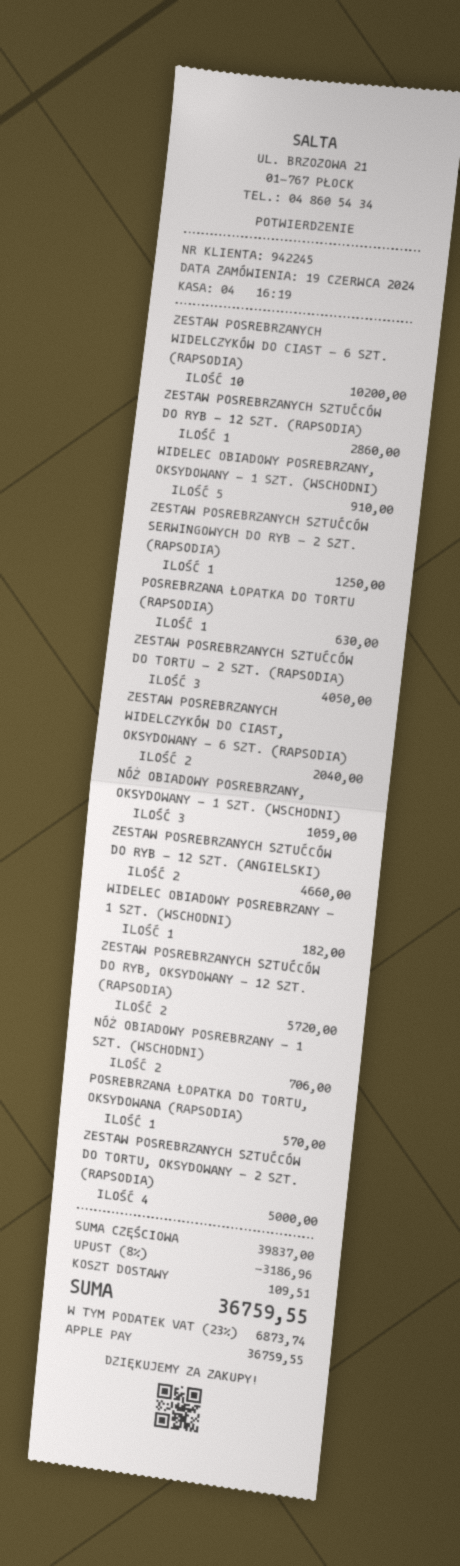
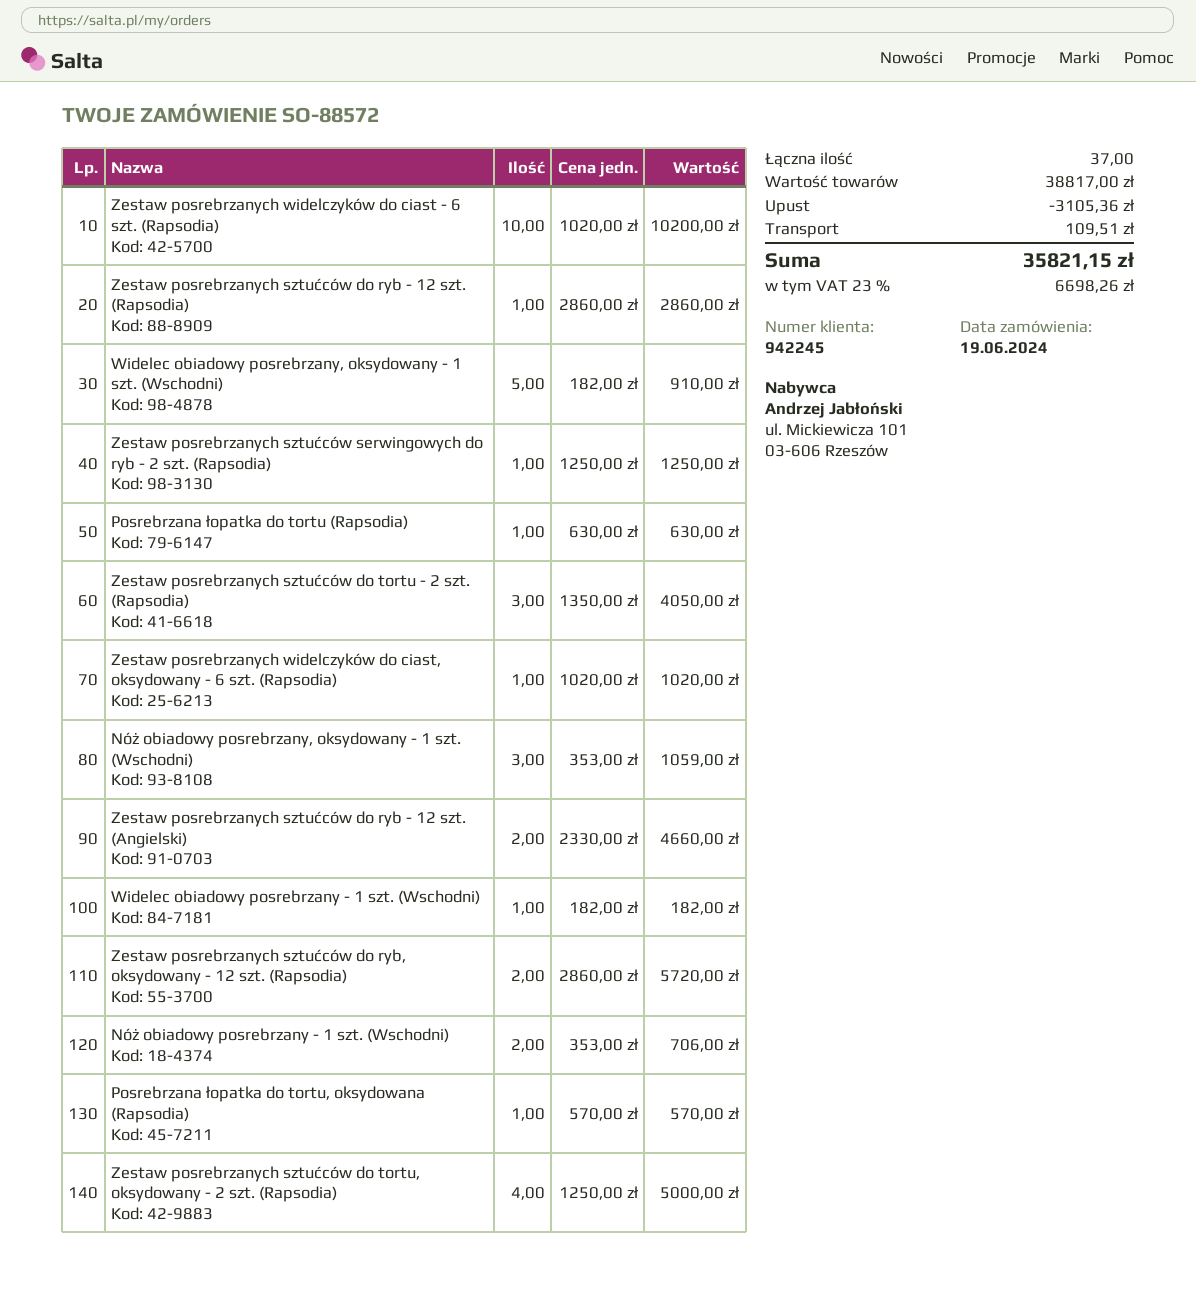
ZESTAW POSREBRZANYCH WIDELCZYKÓW DO CIAST, OKSYDOWANY - 6 SZT. (RAPSODIA): 2 for 2040.00 -> 1 for 1020.00
subtotal: 39837.00 -> 38817.00
discount: 3186.96 -> 3105.36
tax: 23% = 6873.74 -> 23% = 6698.26
total: 36759.55 -> 35821.15

